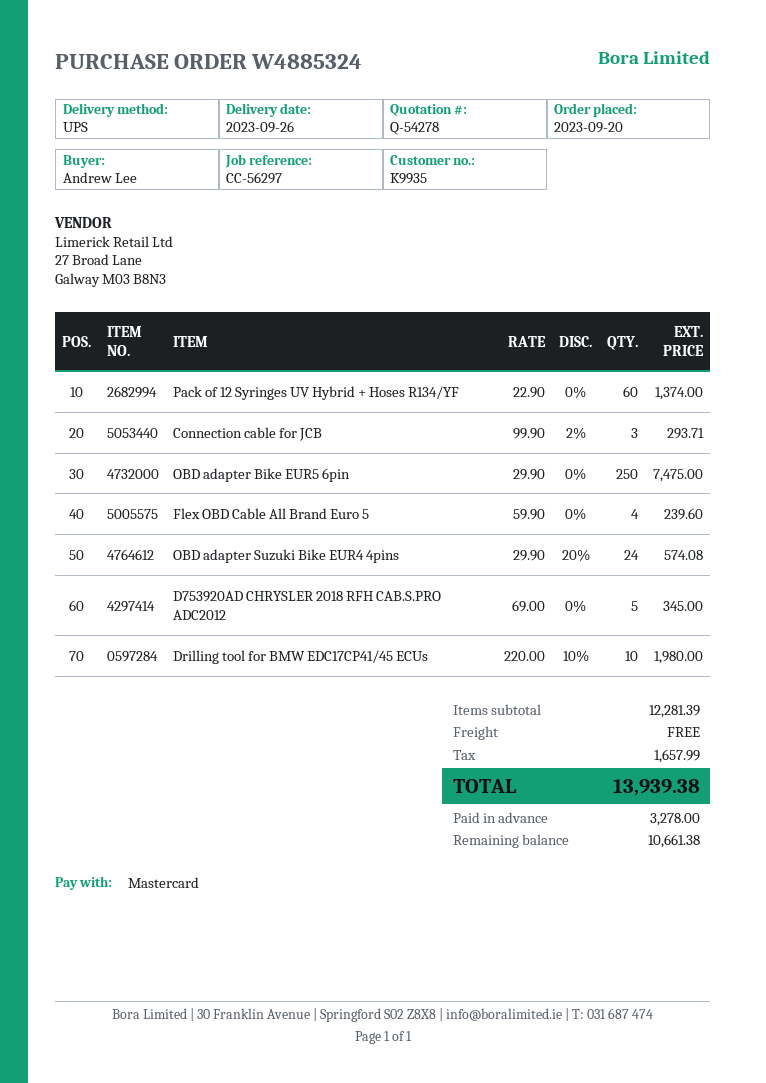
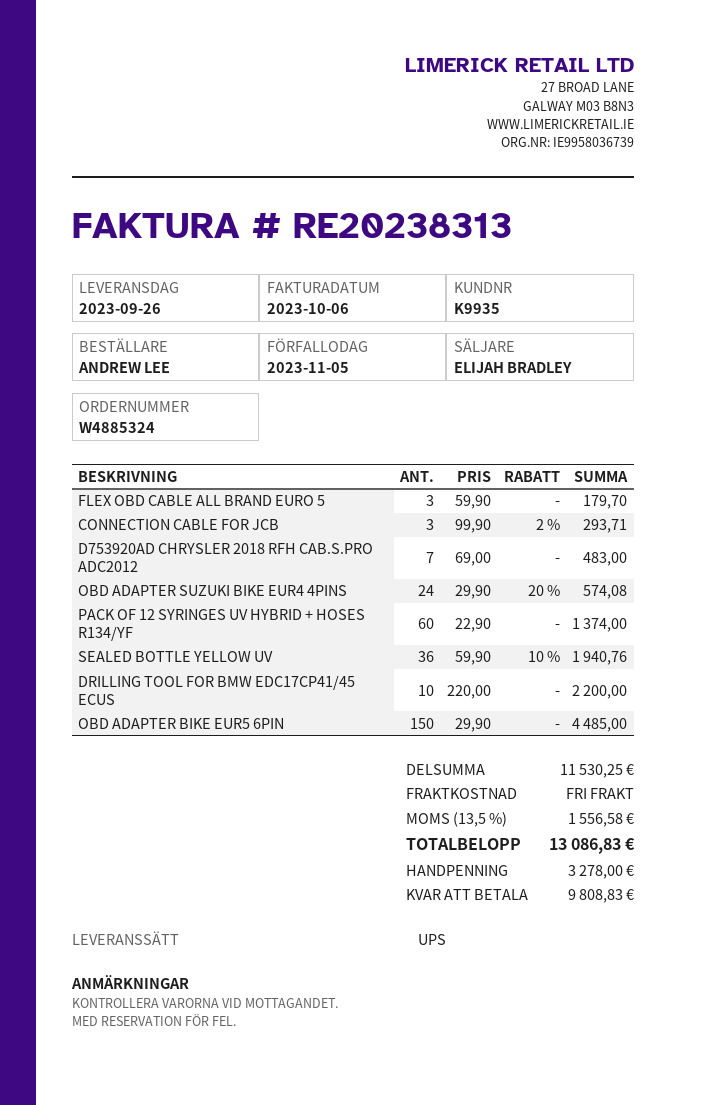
OBD adapter Bike EUR5 6pin: 250 x 29.90 = 7475.00 -> 150 x 29.90 = 4485.00
Flex OBD Cable All Brand Euro 5: 4 x 59.90 = 239.60 -> 3 x 59.90 = 179.70
D753920AD CHRYSLER 2018 RFH CAB.S.PRO ADC2012: 5 x 69.00 = 345.00 -> 7 x 69.00 = 483.00
Drilling tool for BMW EDC17CP41/45 ECUs: 10 x 220.00 - 10% = 1980.00 -> 10 x 220.00 = 2200.00
SEALED BOTTLE YELLOW UV: none -> 36 x 59.90 - 10% = 1940.76
subtotal: 12281.39 -> 11530.25
tax: 1657.99 -> 1556.58
total: 13939.38 -> 13086.83
balance: 10661.38 -> 9808.83

